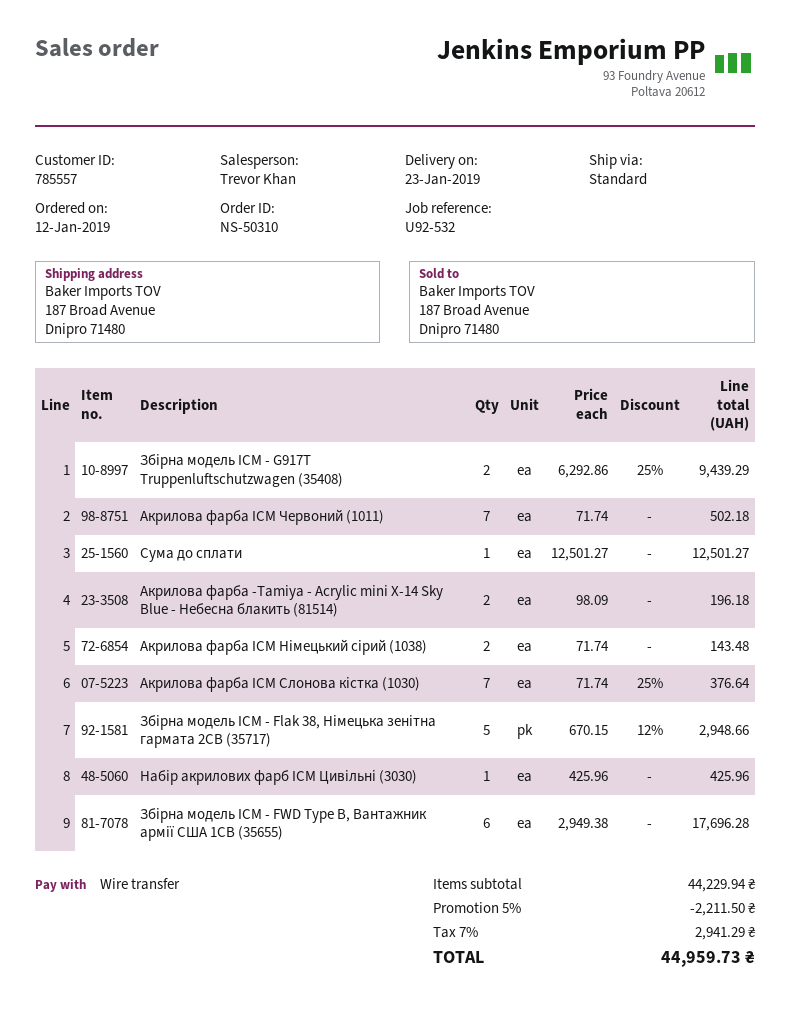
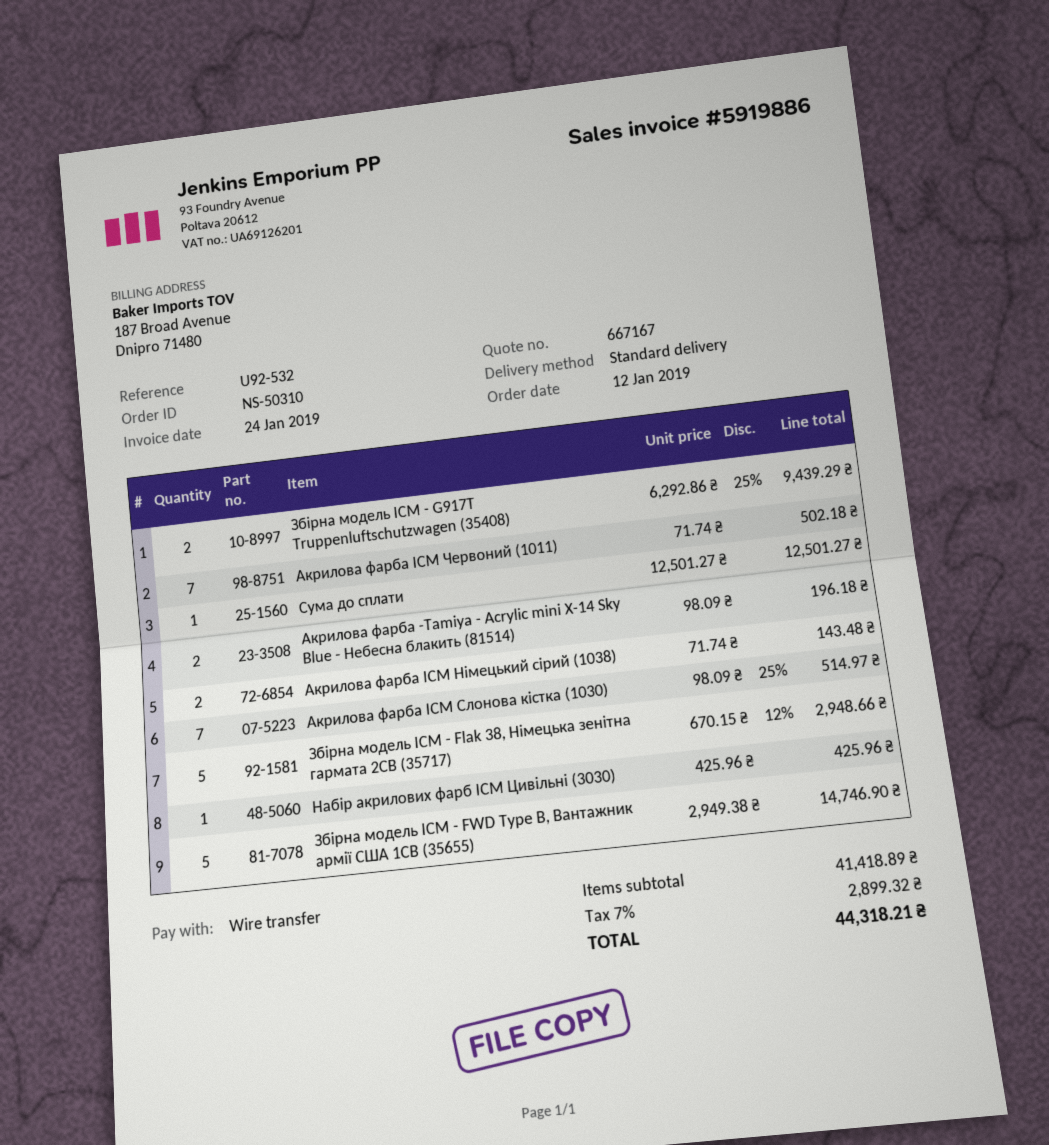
Акрилова фарба ICM Слонова кістка (1030): 7 x 71.74 - 25% = 376.64 -> 7 x 98.09 - 25% = 514.97
Збірна модель ICM - FWD Type B, Вантажник армії США 1СВ (35655): 6 x 2949.38 = 17696.28 -> 5 x 2949.38 = 14746.90
subtotal: 44229.94 -> 41418.89
discount: 5% = 2211.50 -> none
tax: 7% = 2941.29 -> 7% = 2899.32
total: 44959.73 -> 44318.21

